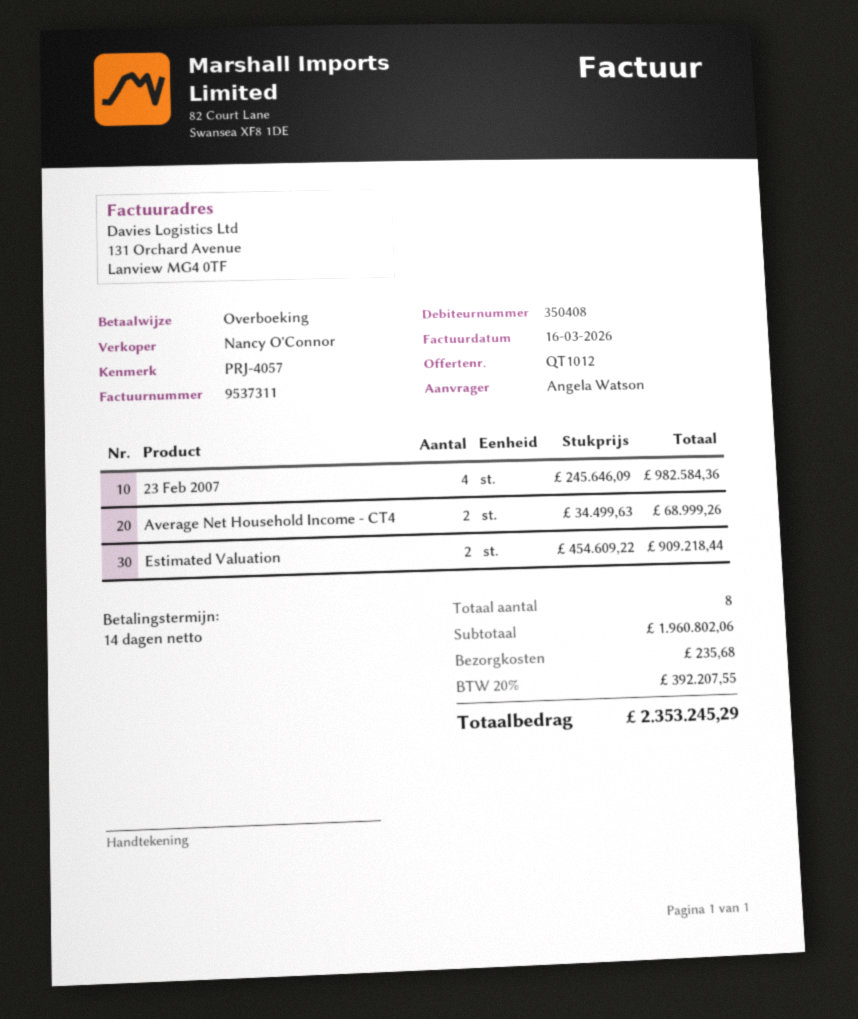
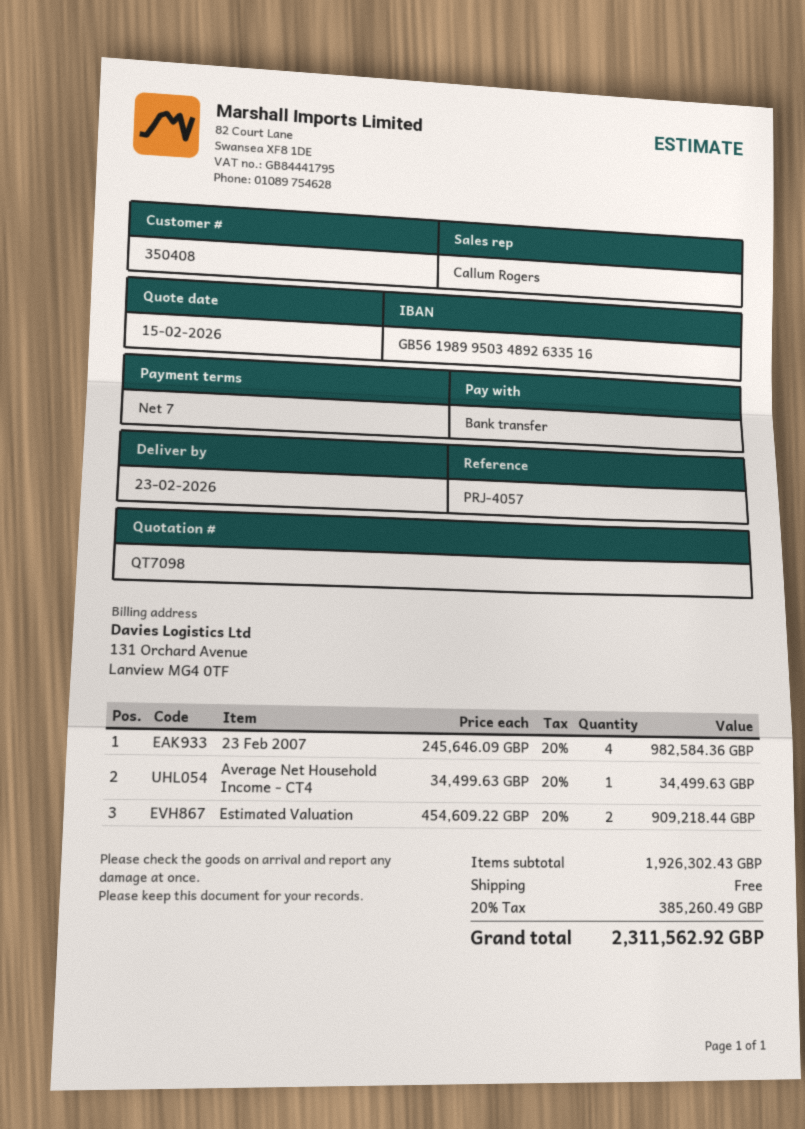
quote number: QT1012 -> QT7098
payment terms: 14 days -> 7 days
sales rep: Nancy O'Connor -> Callum Rogers
Average Net Household Income - CT4: 2 x 34499.63 = 68999.26 -> 1 x 34499.63 = 34499.63
subtotal: 1960802.06 -> 1926302.43
shipping: 235.68 -> 0.00
tax: 20% = 392207.55 -> 20% = 385260.49
total: 2353245.29 -> 2311562.92

